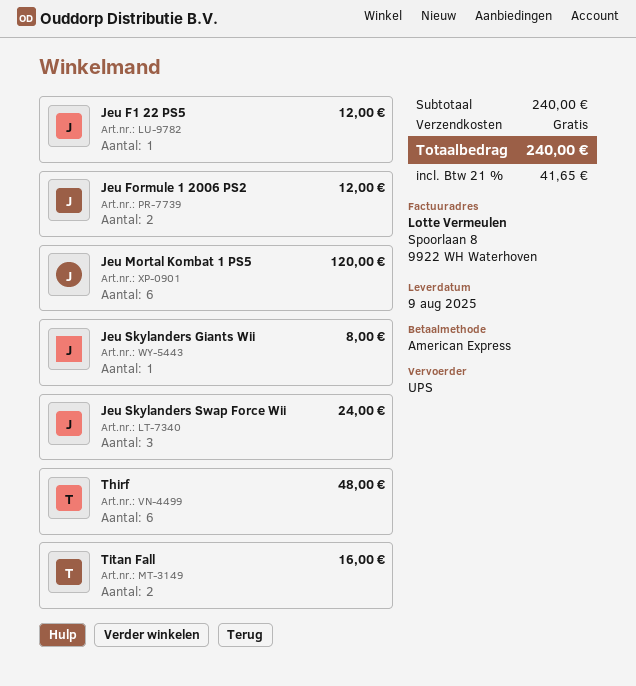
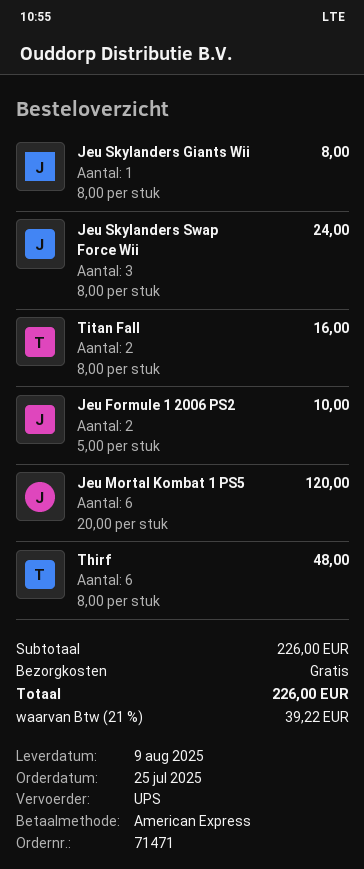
Jeu F1 22 PS5: 1 for 12.00 -> none
Jeu Formule 1 2006 PS2: 2 for 12.00 -> 2 for 10.00
subtotal: 240.00 -> 226.00
tax: 21% = 41.65 -> 21% = 39.22
total: 240.00 -> 226.00

